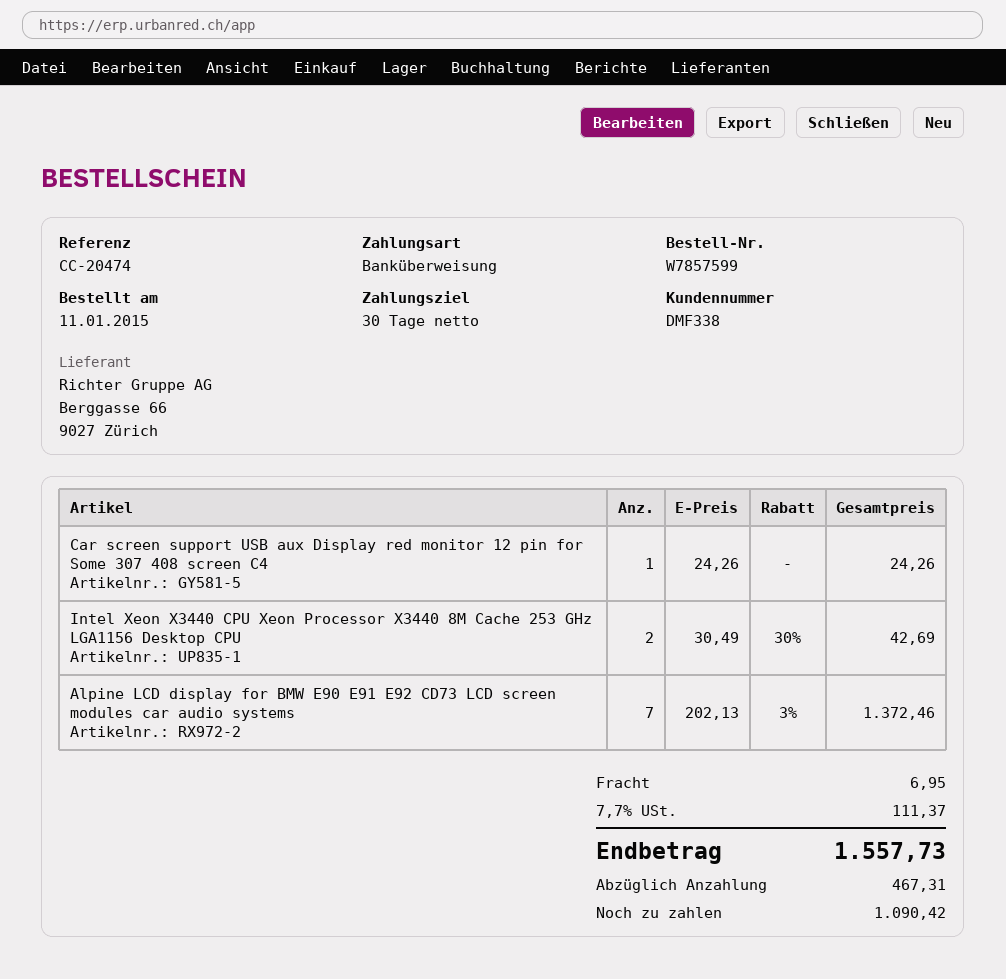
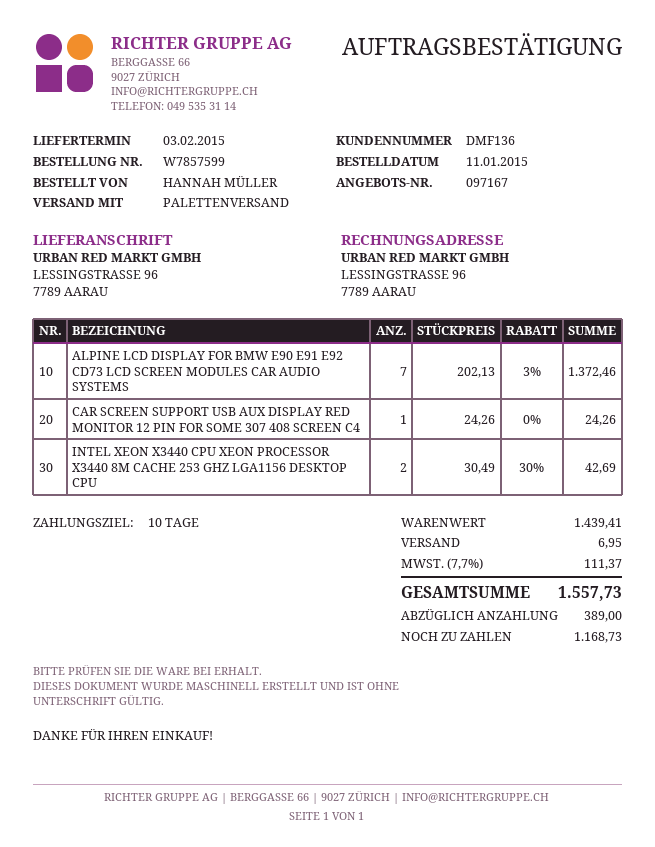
payment terms: 30 days -> 10 days
customer number: DMF338 -> DMF136
deposit: 467.31 -> 389.00
balance: 1090.42 -> 1168.73

